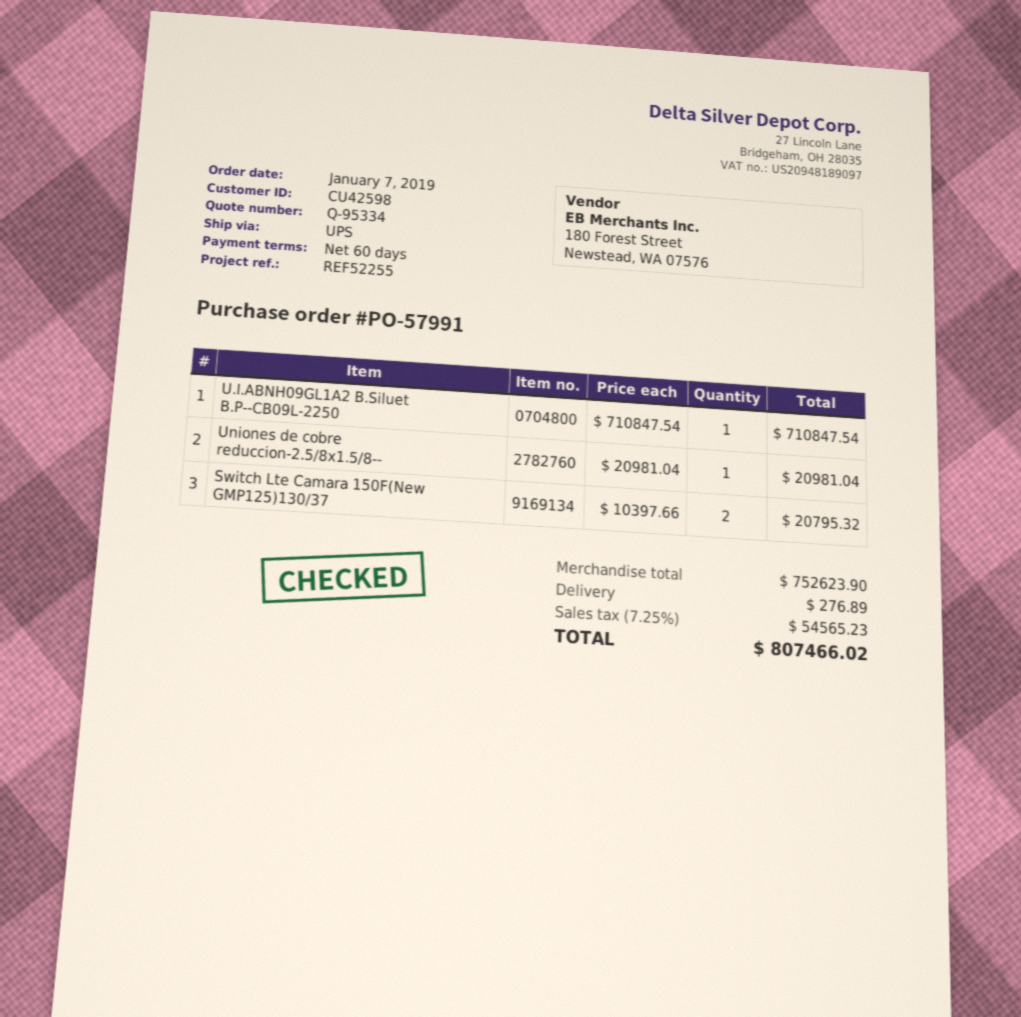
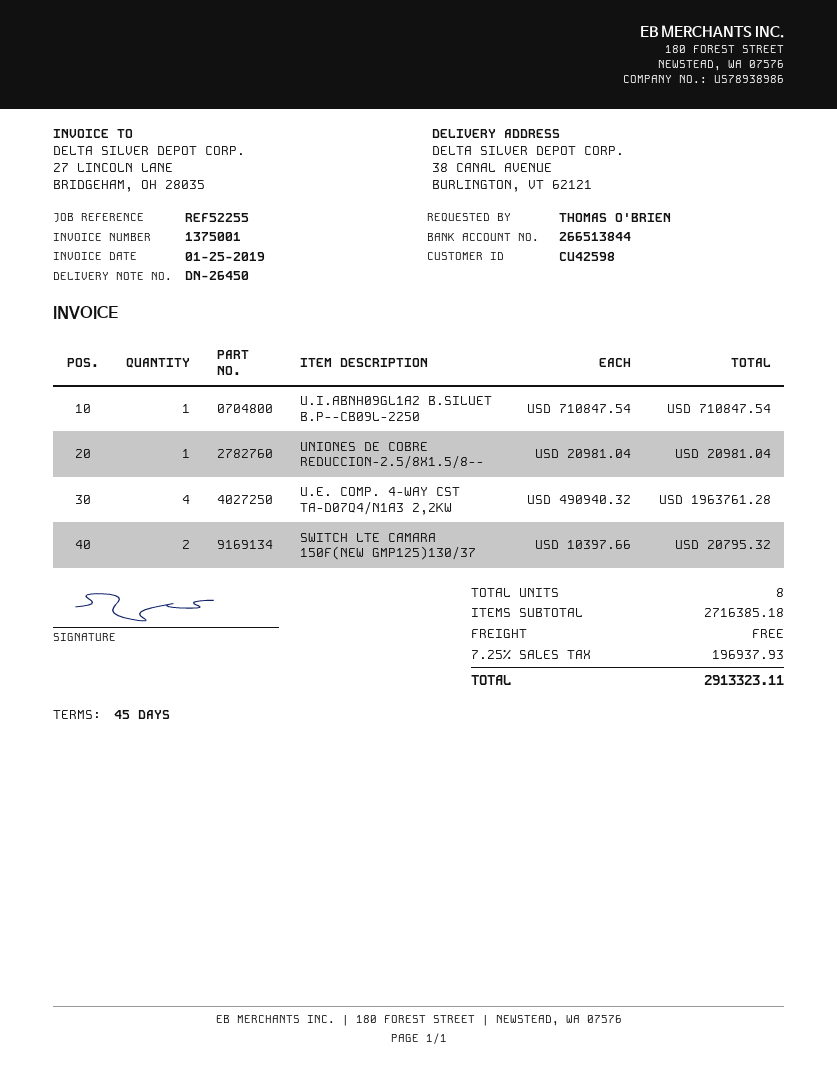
payment terms: 60 days -> 45 days
U.E. COMP. 4-WAY CST TA-D07Q4/N1A3 2,2KW: none -> 4 x 490940.32 = 1963761.28
subtotal: 752623.90 -> 2716385.18
shipping: 276.89 -> 0.00
tax: 7.25% = 54565.23 -> 7.25% = 196937.93
total: 807466.02 -> 2913323.11

